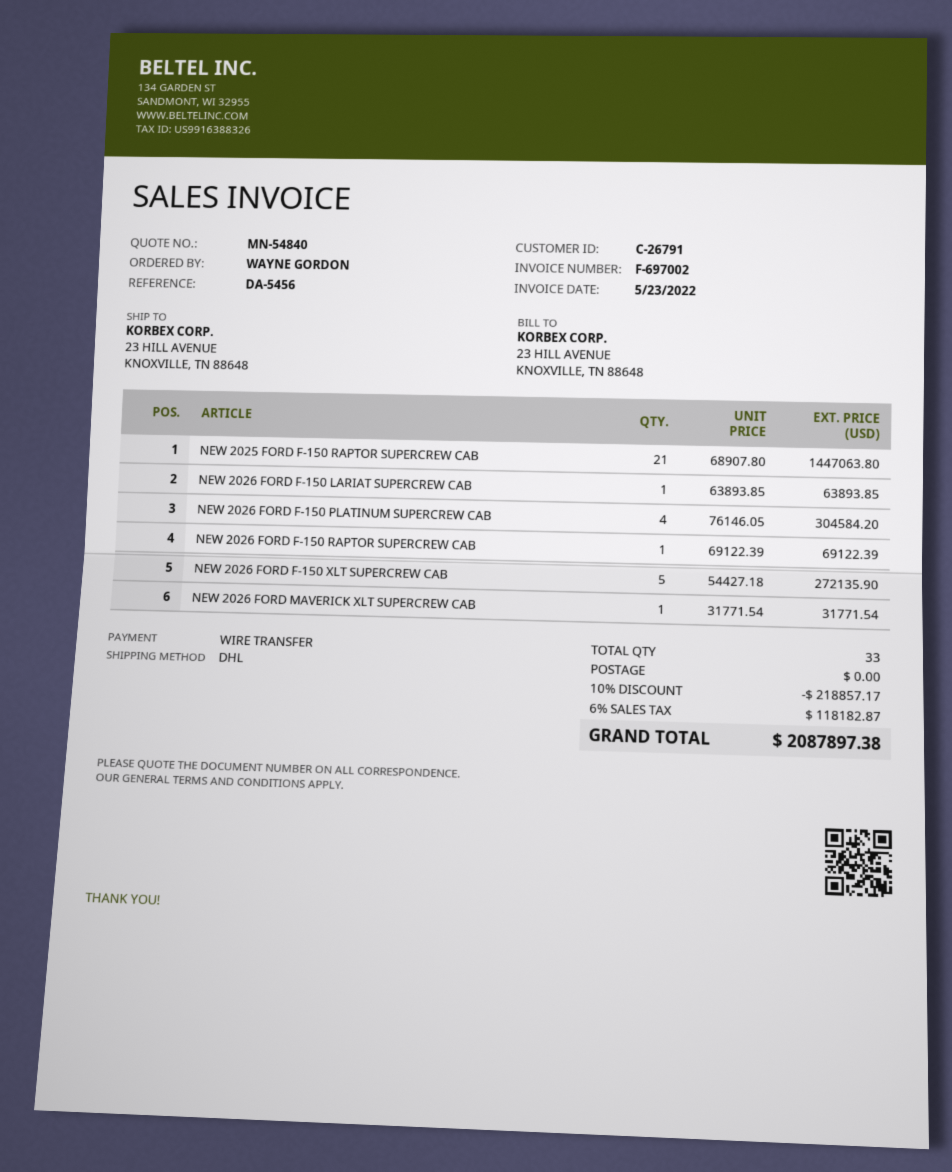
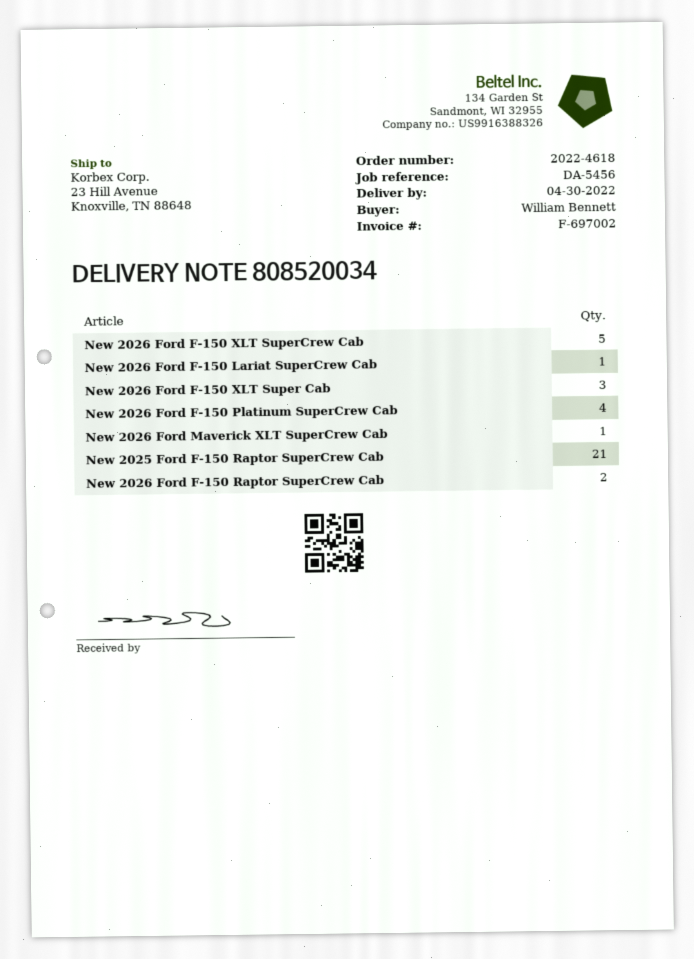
ordered by: WAYNE GORDON -> William Bennett
NEW 2026 FORD F-150 RAPTOR SUPERCREW CAB: 1 -> 2
New 2026 Ford F-150 XLT Super Cab: none -> 3

